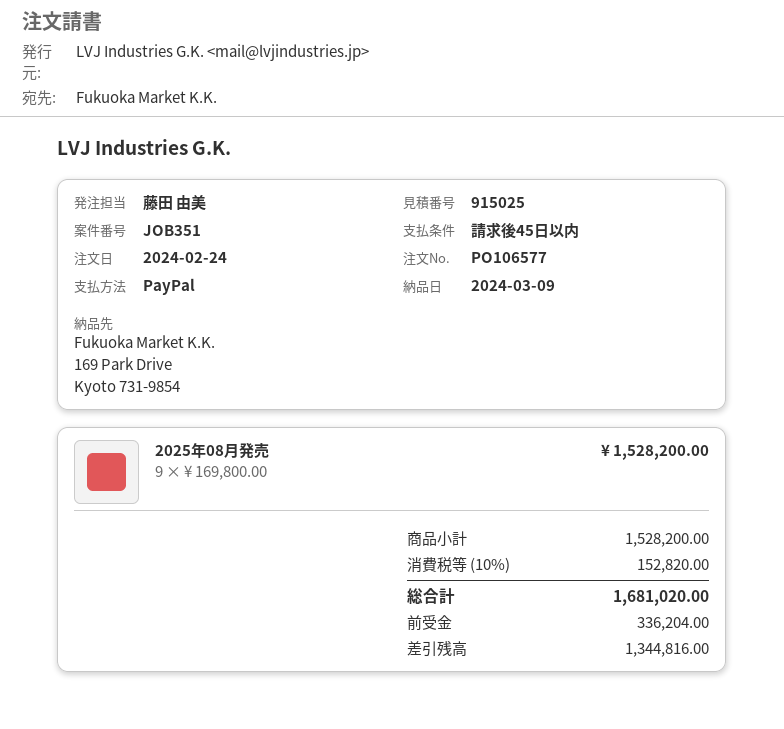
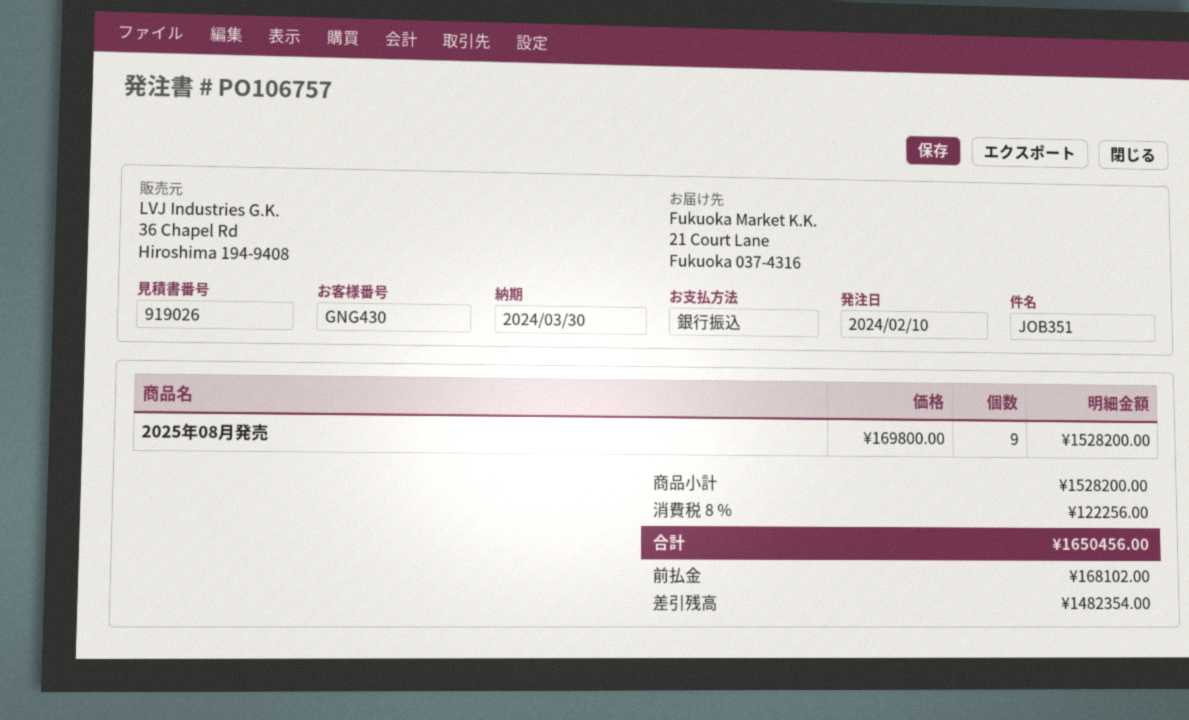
quote number: 915025 -> 919026
order number: PO106577 -> PO106757
order date: 2024-02-24 -> 2024-02-10
delivery date: 2024-03-09 -> 2024-03-30
payment method: PayPal -> bank transfer
ship to: 169 Park Drive, Kyoto 731-9854 -> 21 Court Lane, Fukuoka 037-4316
tax: 10% = 152820.00 -> 8% = 122256.00
total: 1681020.00 -> 1650456.00
deposit: 336204.00 -> 168102.00
balance: 1344816.00 -> 1482354.00

